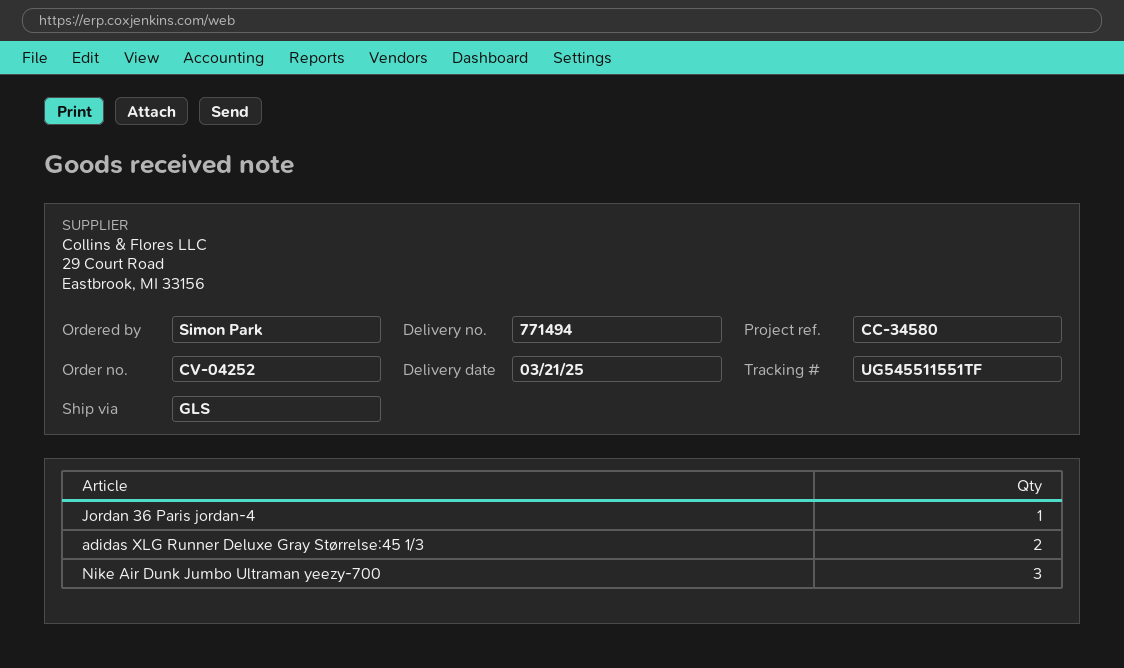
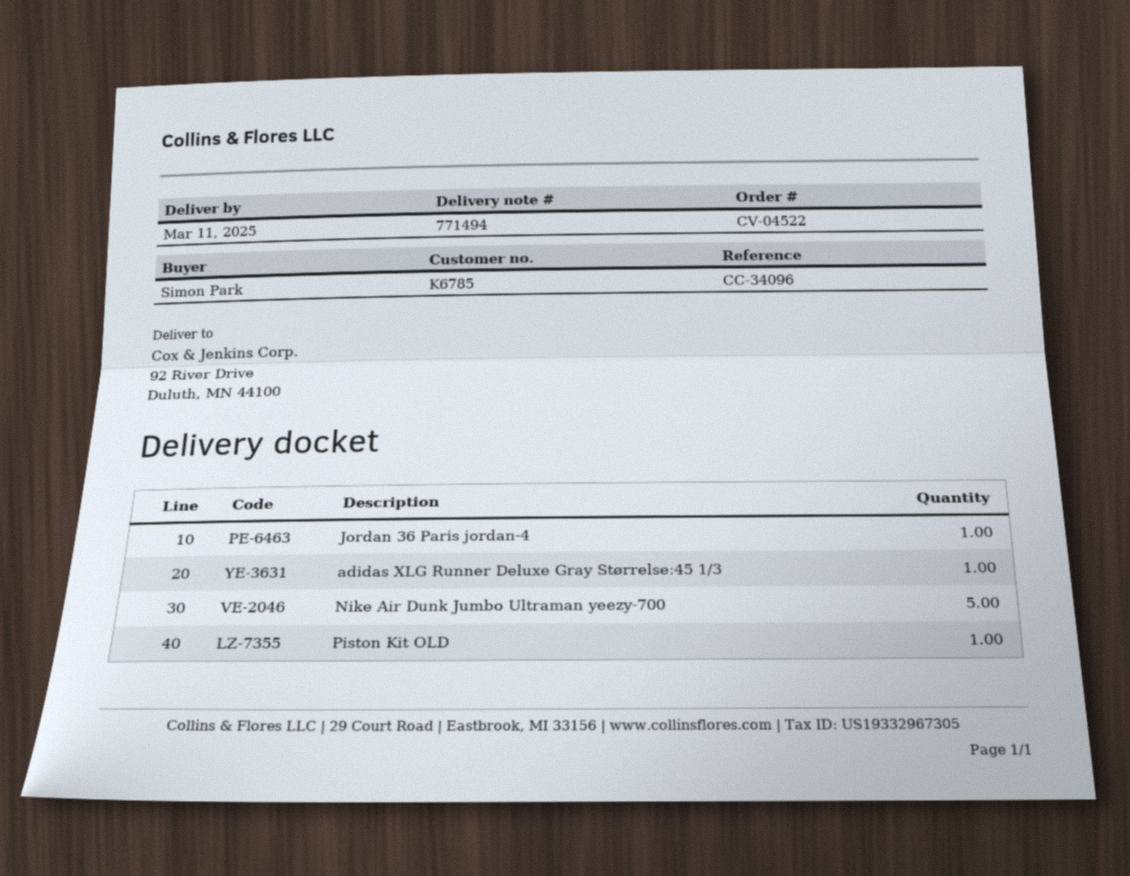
order number: CV-04252 -> CV-04522
delivery date: 2025-03-21 -> 2025-03-11
reference: CC-34580 -> CC-34096
adidas XLG Runner Deluxe Gray Størrelse:45 1/3: 2 -> 1
Nike Air Dunk Jumbo Ultraman yeezy-700: 3 -> 5
Piston Kit OLD: none -> 1

